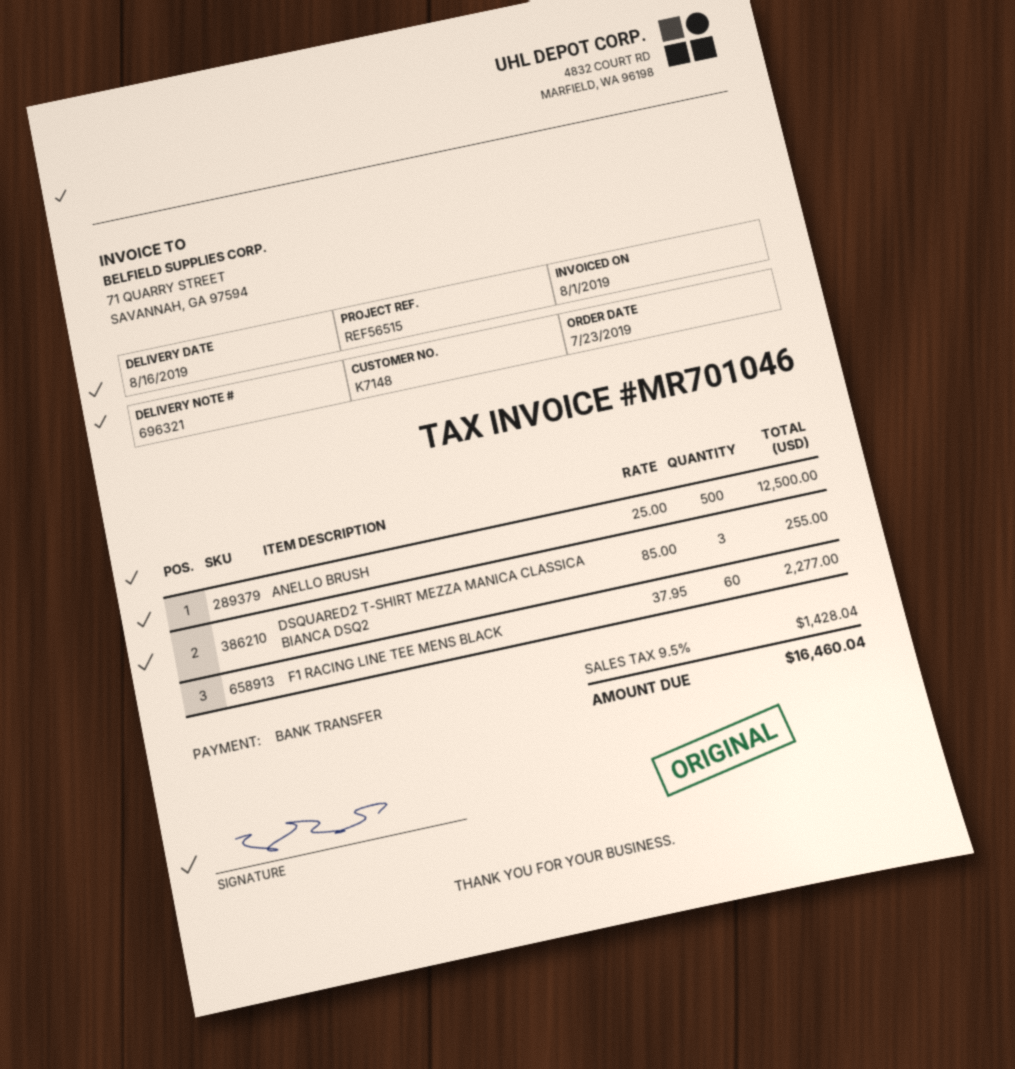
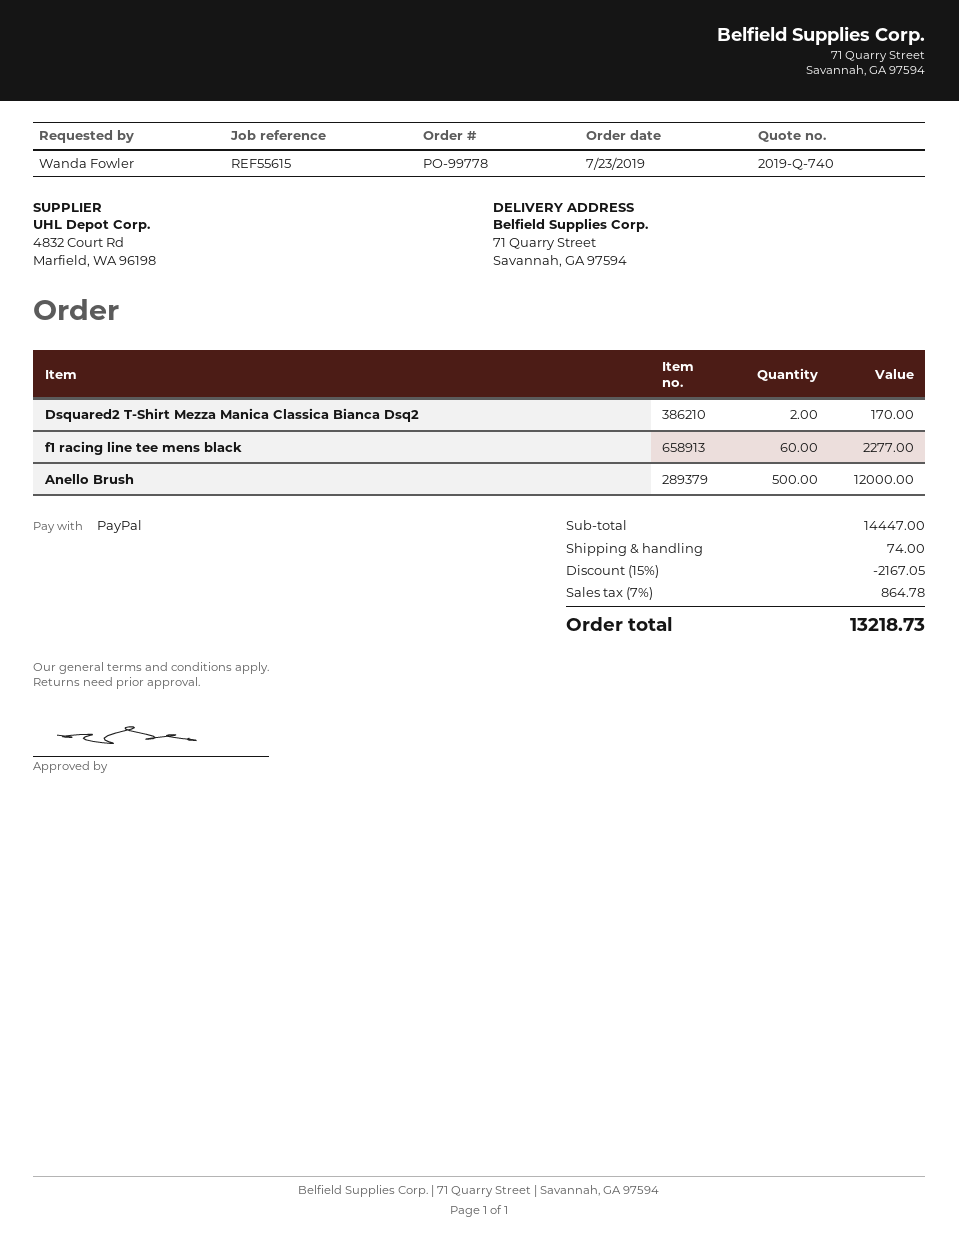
reference: REF56515 -> REF55615
payment method: bank transfer -> PayPal
ANELLO BRUSH: 500 for 12500.00 -> 500 for 12000.00
DSQUARED2 T-SHIRT MEZZA MANICA CLASSICA BIANCA DSQ2: 3 for 255.00 -> 2 for 170.00
discount: none -> 15% = 2167.05
shipping: none -> 74.00
tax: 9.5% = 1428.04 -> 7% = 864.78
total: 16460.04 -> 13218.73

